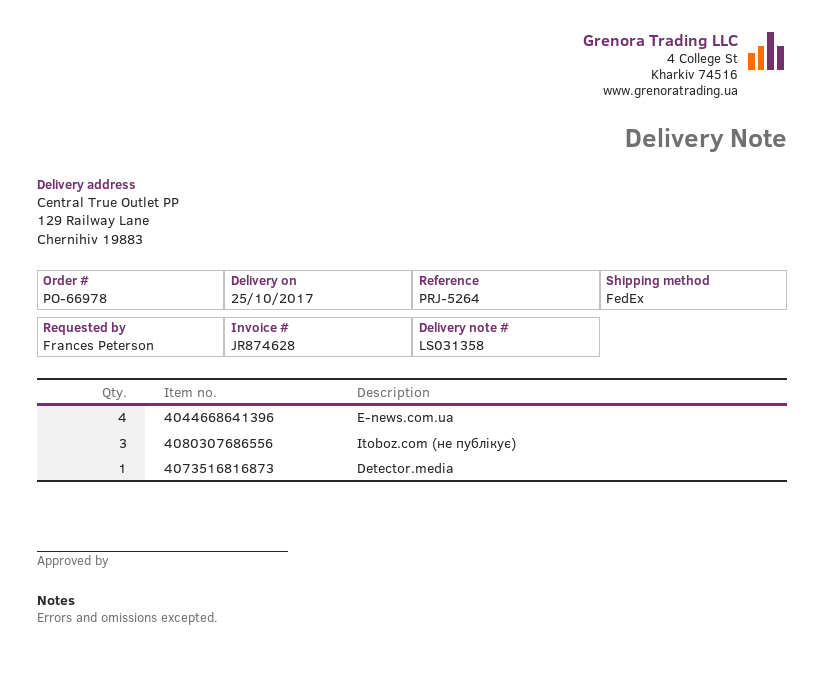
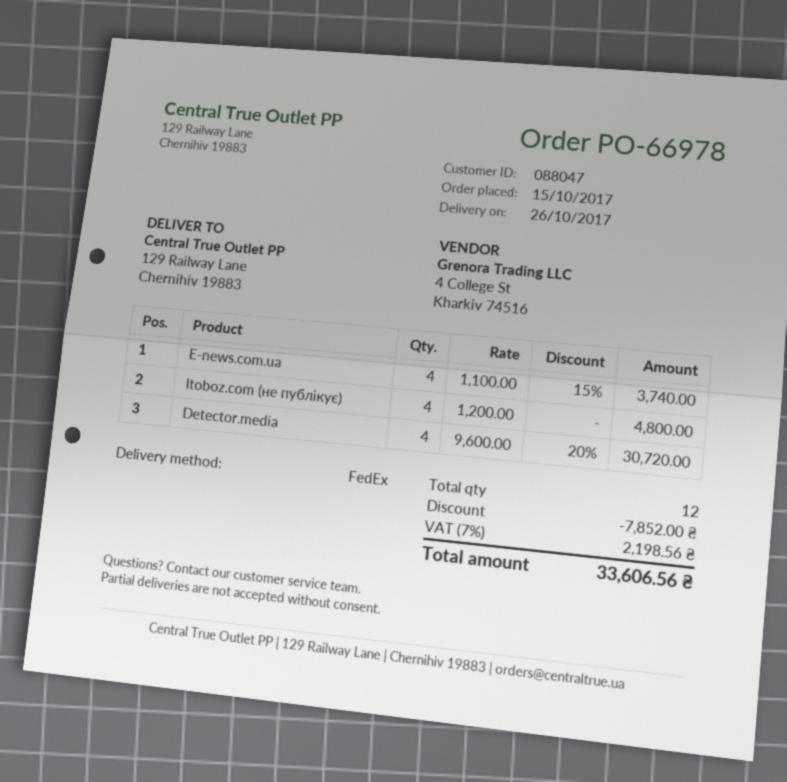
delivery date: 2017-10-25 -> 2017-10-26
Itoboz.com (не публікує): 3 -> 4
Detector.media: 1 -> 4

